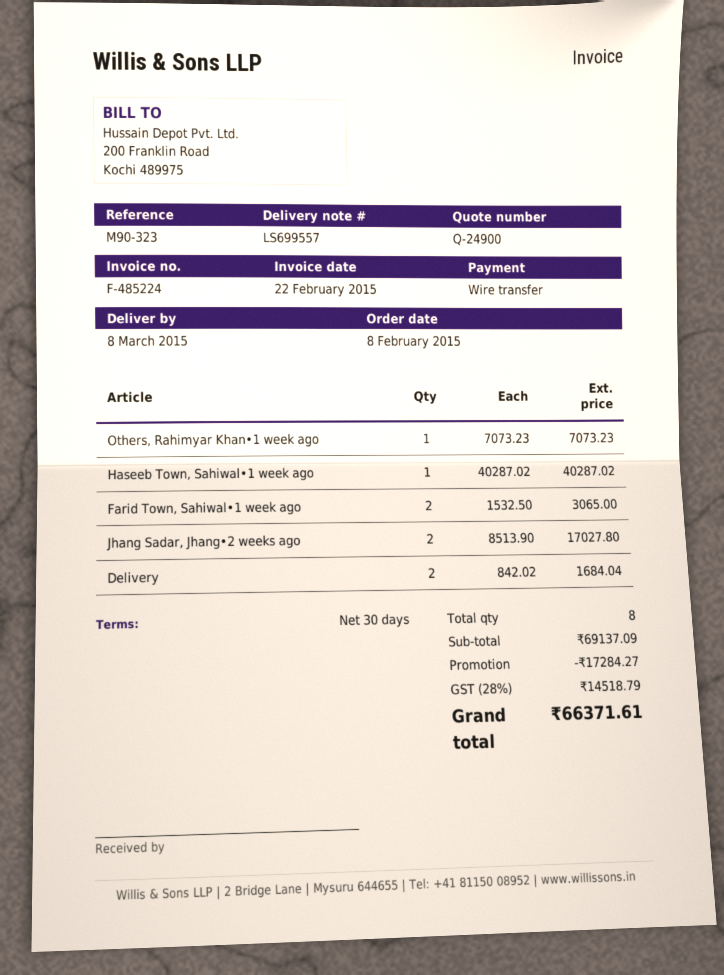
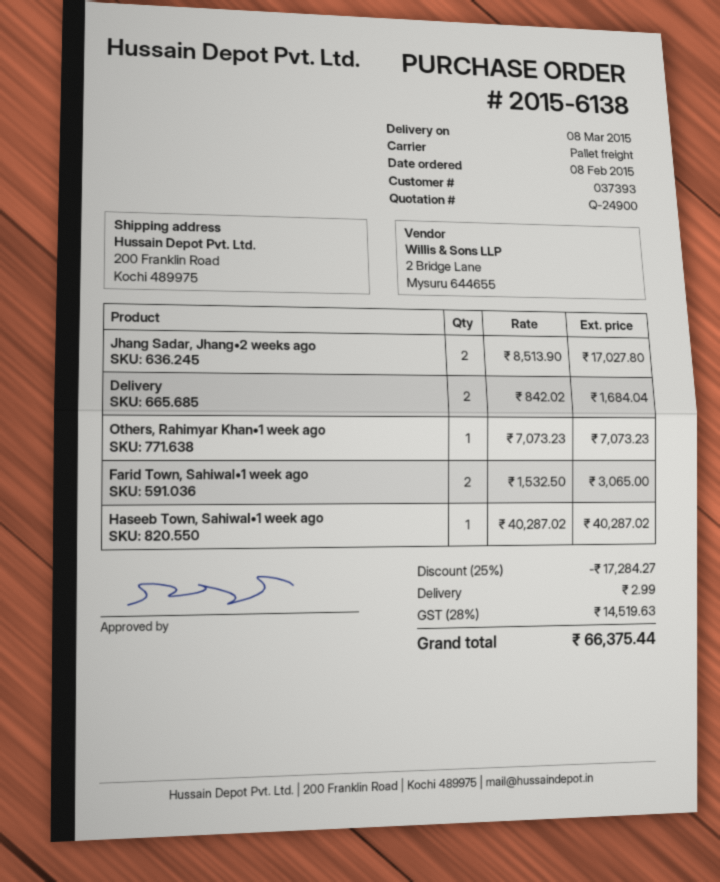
shipping: none -> 2.99
tax: 28% = 14518.79 -> 28% = 14519.63
total: 66371.61 -> 66375.44

